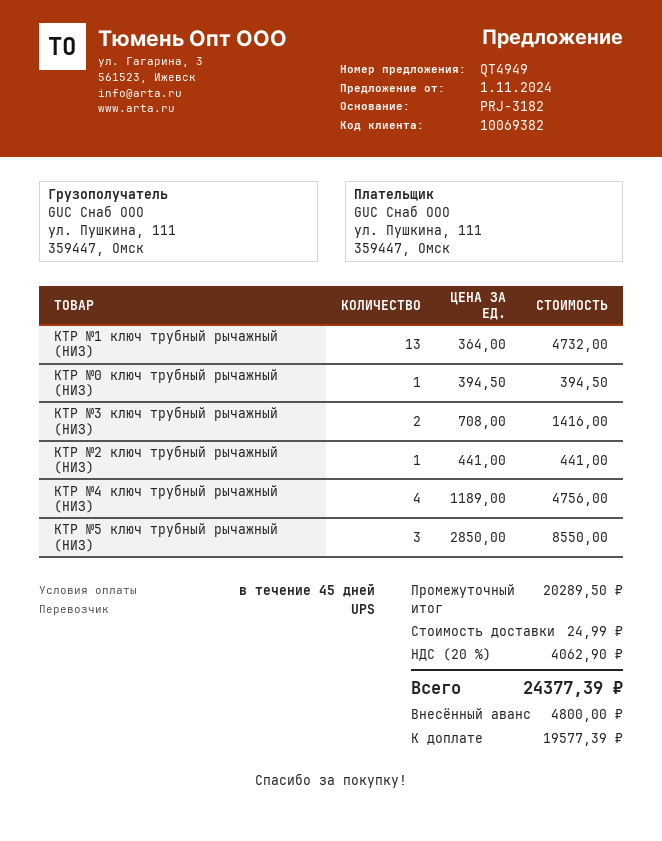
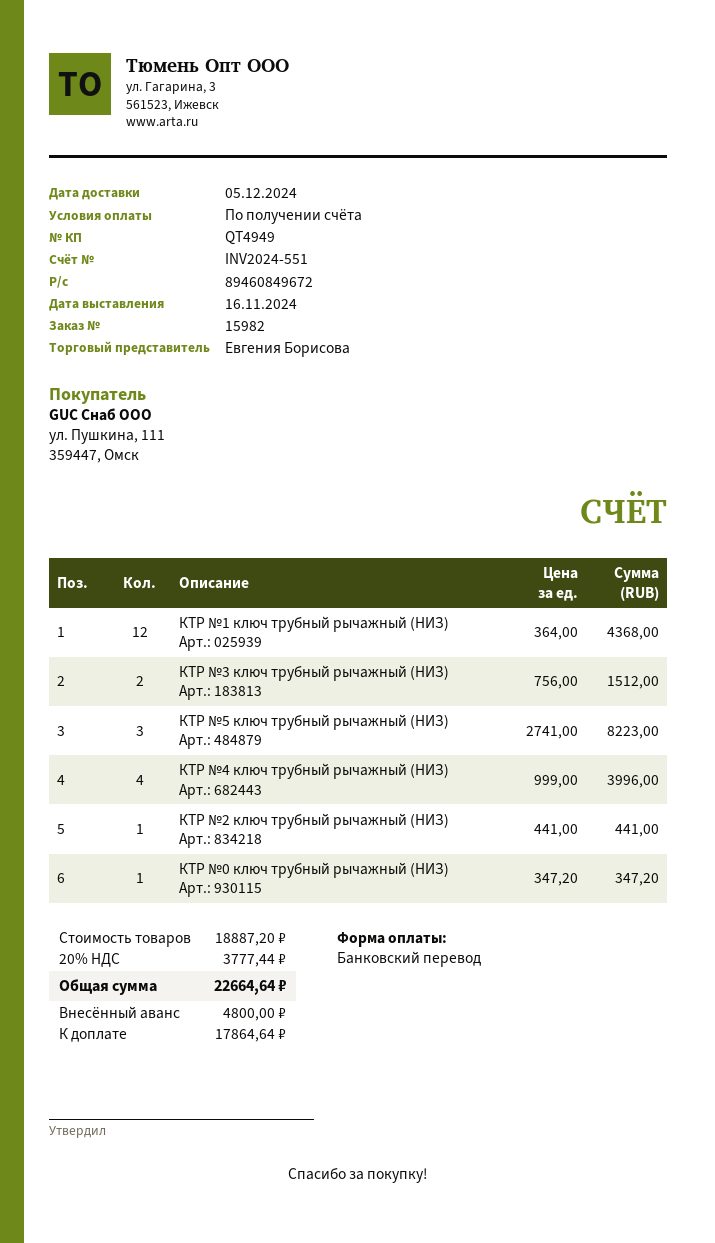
payment terms: 45 days -> on receipt
КТР №1 ключ трубный рычажный (НИЗ): 13 x 364.00 = 4732.00 -> 12 x 364.00 = 4368.00
КТР №0 ключ трубный рычажный (НИЗ): 1 x 394.50 = 394.50 -> 1 x 347.20 = 347.20
КТР №3 ключ трубный рычажный (НИЗ): 2 x 708.00 = 1416.00 -> 2 x 756.00 = 1512.00
КТР №4 ключ трубный рычажный (НИЗ): 4 x 1189.00 = 4756.00 -> 4 x 999.00 = 3996.00
КТР №5 ключ трубный рычажный (НИЗ): 3 x 2850.00 = 8550.00 -> 3 x 2741.00 = 8223.00
subtotal: 20289.50 -> 18887.20
shipping: 24.99 -> none
tax: 20% = 4062.90 -> 20% = 3777.44
total: 24377.39 -> 22664.64
balance: 19577.39 -> 17864.64

